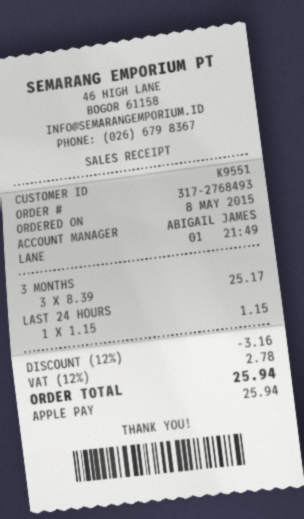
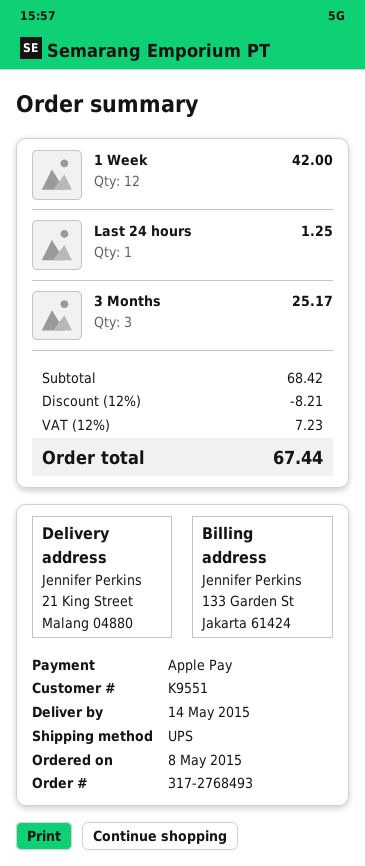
LAST 24 HOURS: 1 for 1.15 -> 1 for 1.25
1 Week: none -> 12 for 42.00
discount: 12% = 3.16 -> 12% = 8.21
tax: 12% = 2.78 -> 12% = 7.23
total: 25.94 -> 67.44

